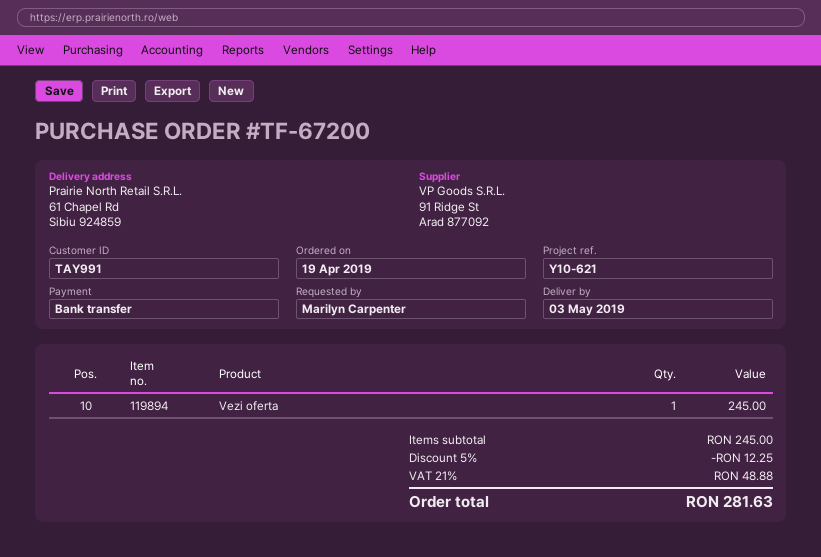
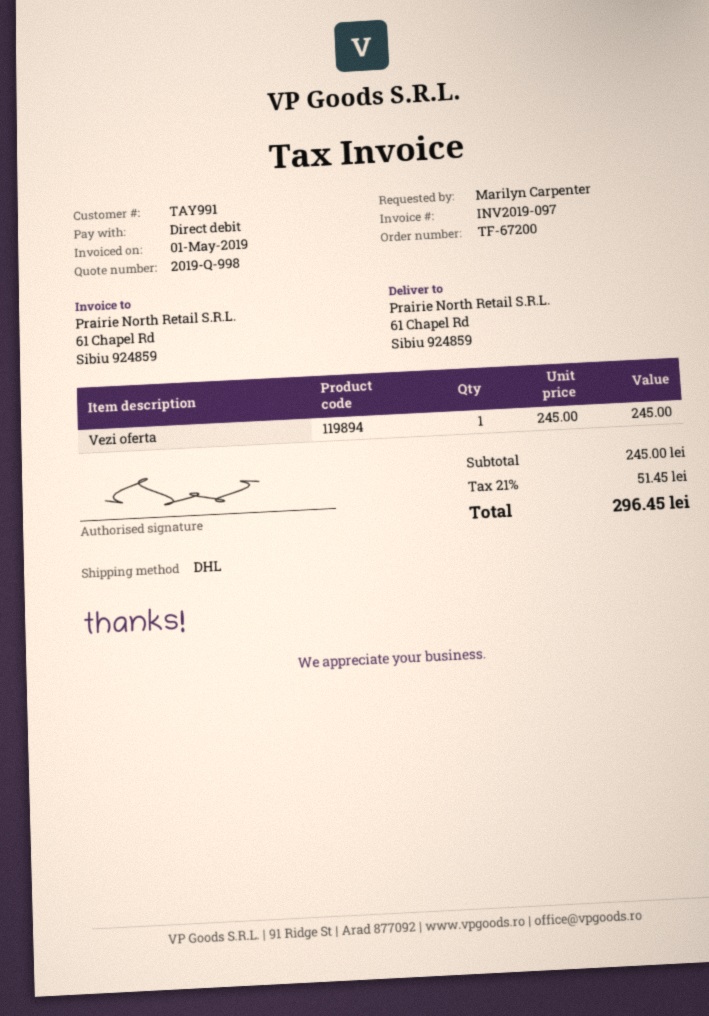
payment method: bank transfer -> direct debit
discount: 5% = 12.25 -> none
tax: 21% = 48.88 -> 21% = 51.45
total: 281.63 -> 296.45

